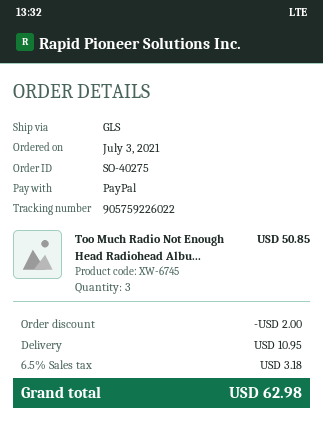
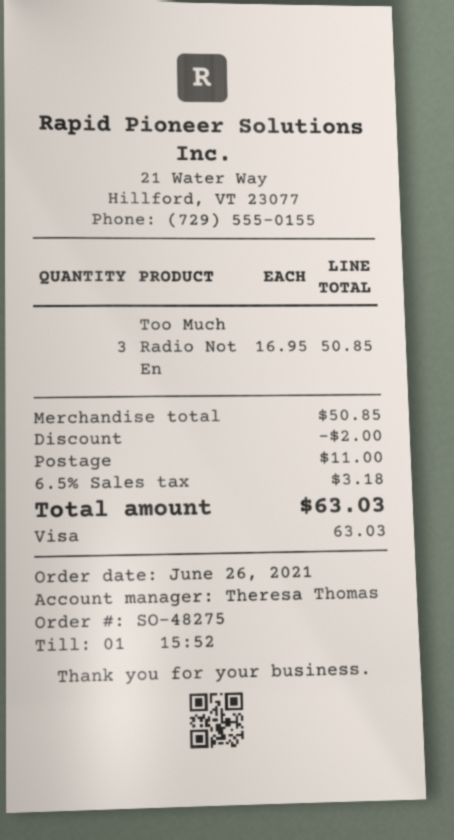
order number: SO-40275 -> SO-48275
order date: 2021-07-03 -> 2021-06-26
payment method: PayPal -> Visa
shipping: 10.95 -> 11.00
total: 62.98 -> 63.03

